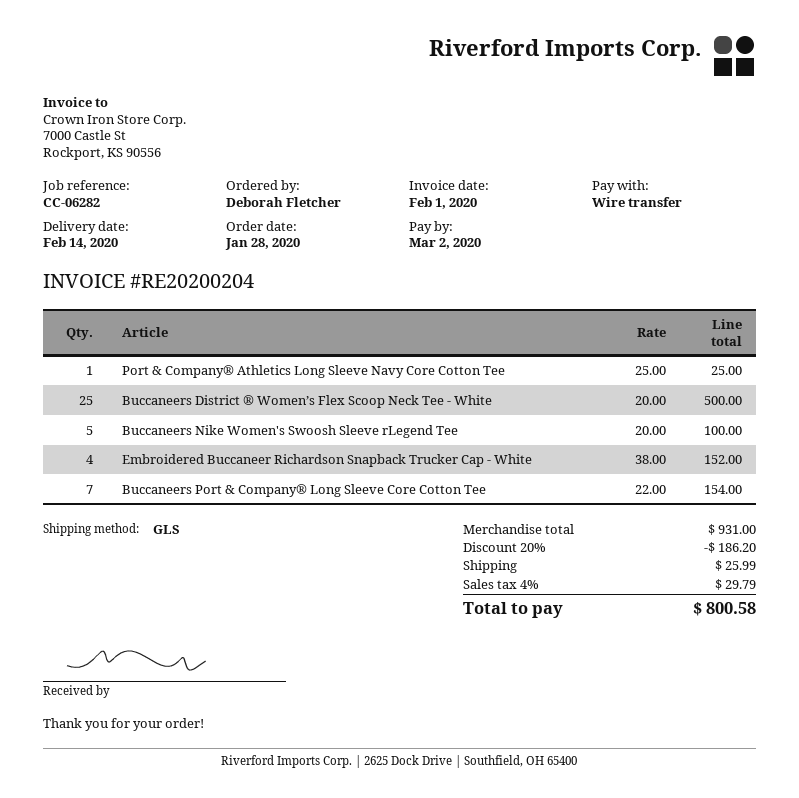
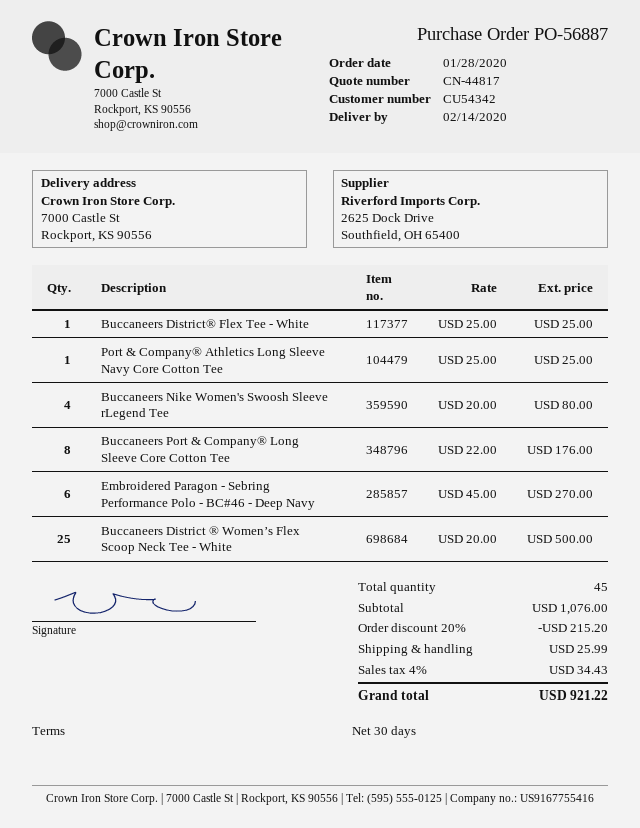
Buccaneers Nike Women's Swoosh Sleeve rLegend Tee: 5 x 20.00 = 100.00 -> 4 x 20.00 = 80.00
Embroidered Buccaneer Richardson Snapback Trucker Cap - White: 4 x 38.00 = 152.00 -> none
Buccaneers Port & Company® Long Sleeve Core Cotton Tee: 7 x 22.00 = 154.00 -> 8 x 22.00 = 176.00
Buccaneers District® Flex Tee - White: none -> 1 x 25.00 = 25.00
Embroidered Paragon - Sebring Performance Polo - BC#46 - Deep Navy: none -> 6 x 45.00 = 270.00
subtotal: 931.00 -> 1076.00
discount: 20% = 186.20 -> 20% = 215.20
tax: 4% = 29.79 -> 4% = 34.43
total: 800.58 -> 921.22

